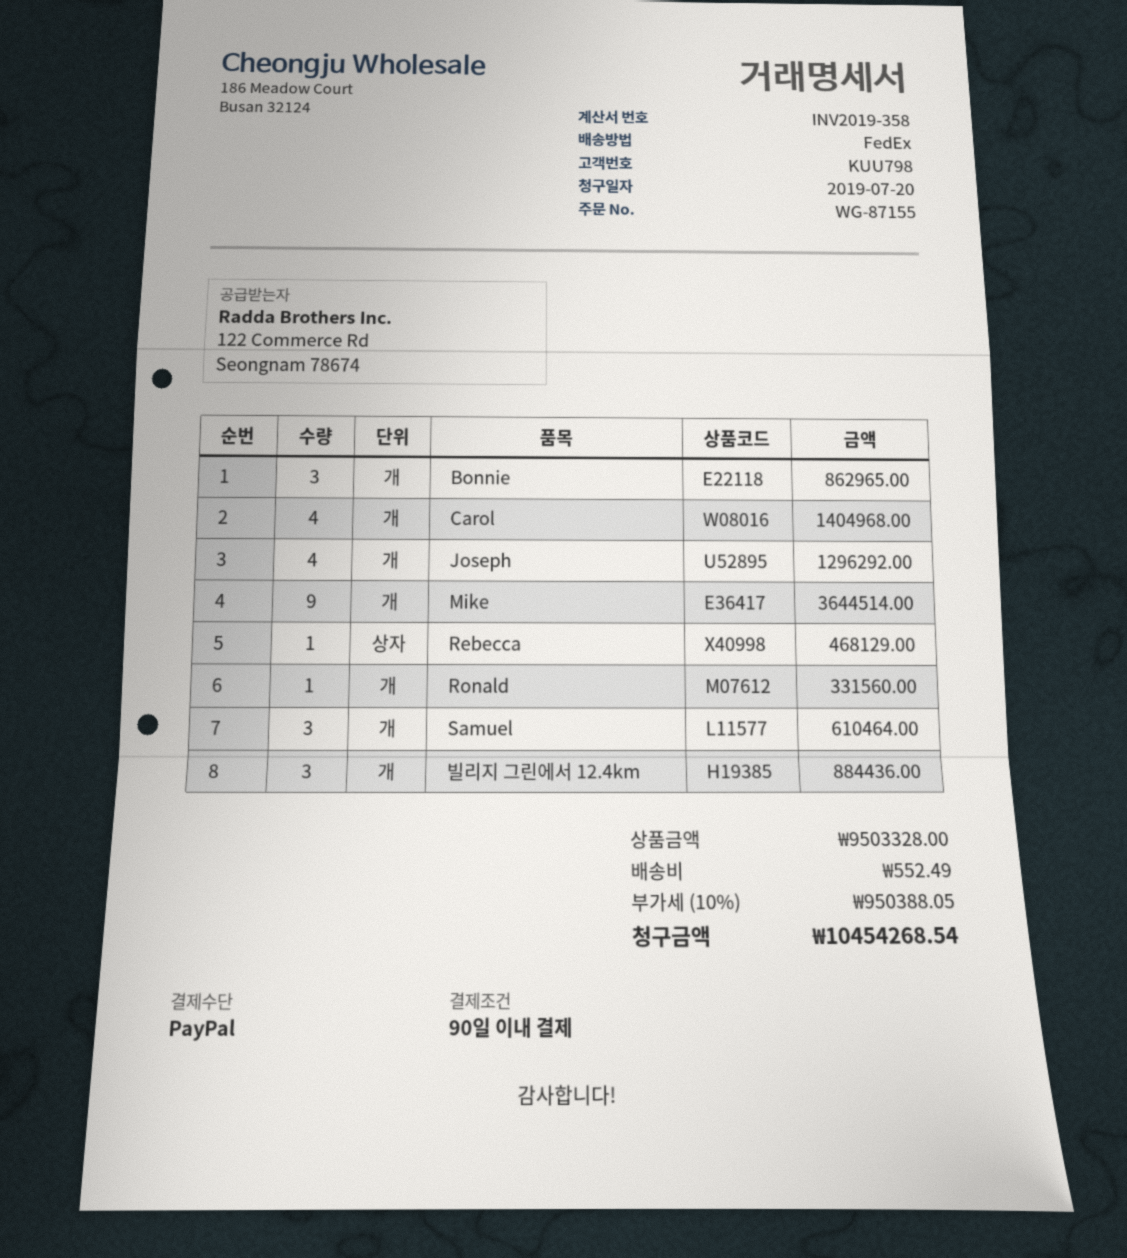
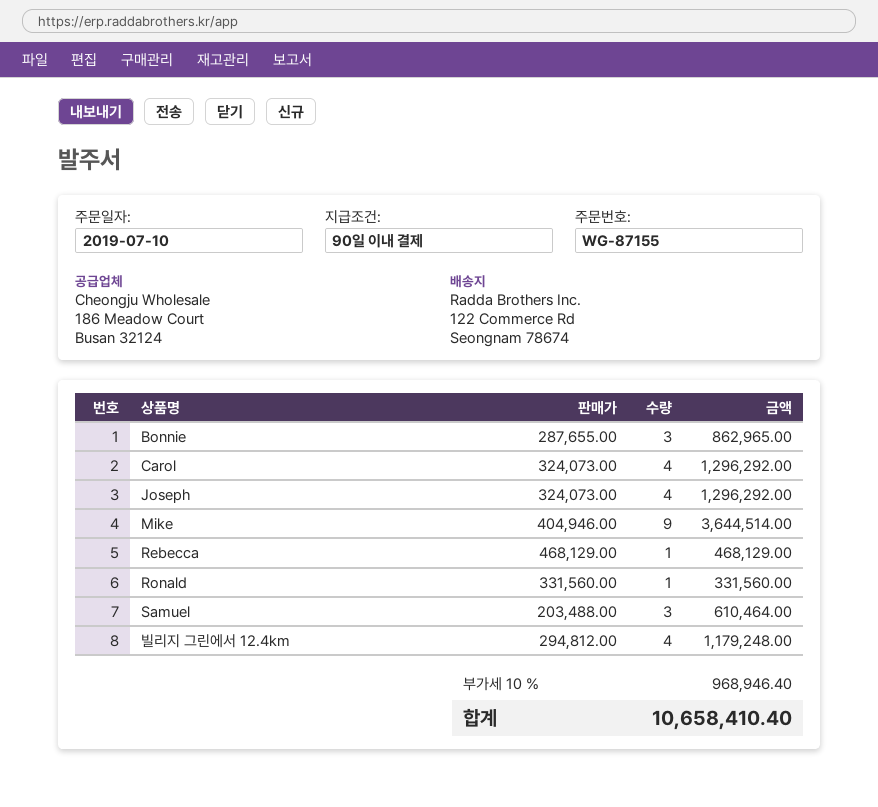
Carol: 4 for 1404968.00 -> 4 for 1296292.00
빌리지 그린에서 12.4km: 3 for 884436.00 -> 4 for 1179248.00
shipping: 552.49 -> none
tax: 10% = 950388.05 -> 10% = 968946.40
total: 10454268.54 -> 10658410.40

